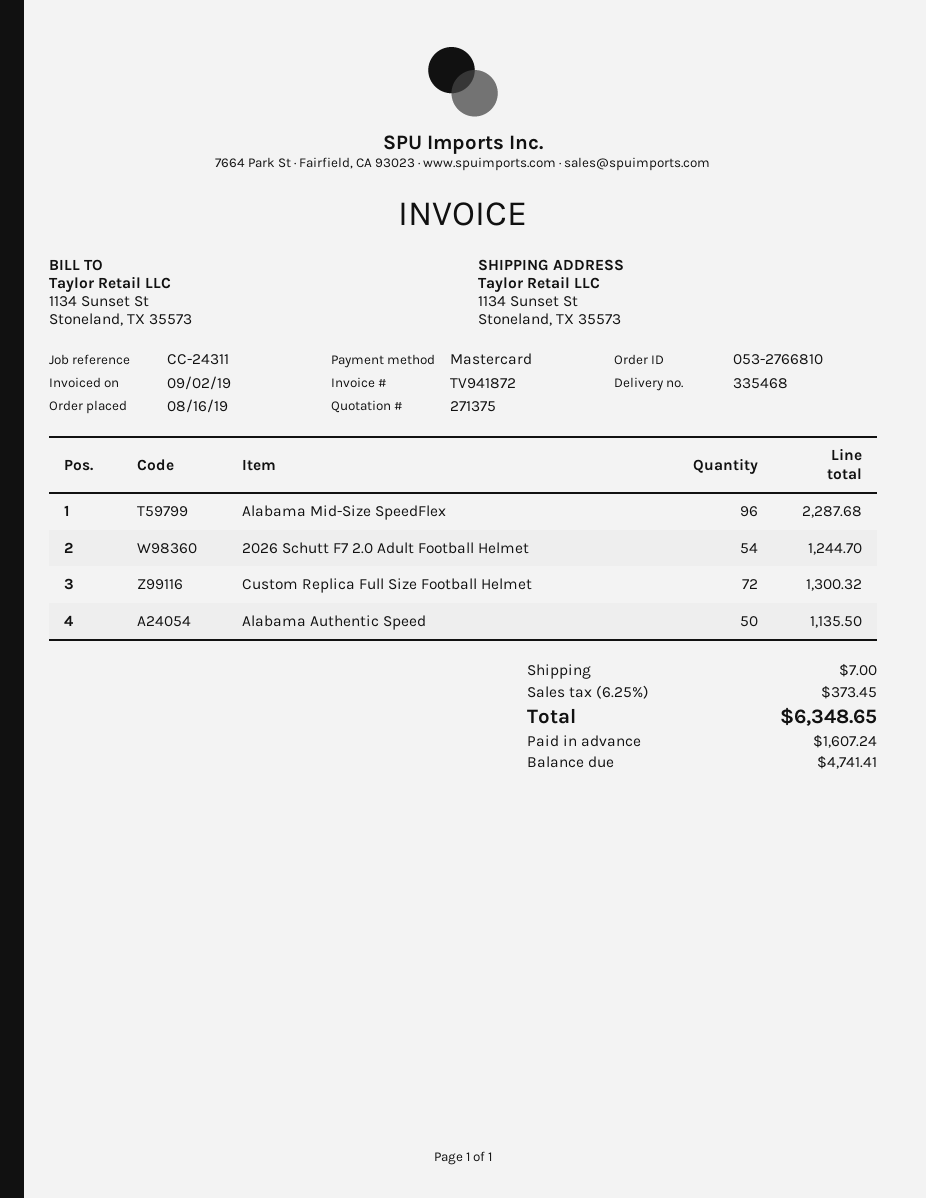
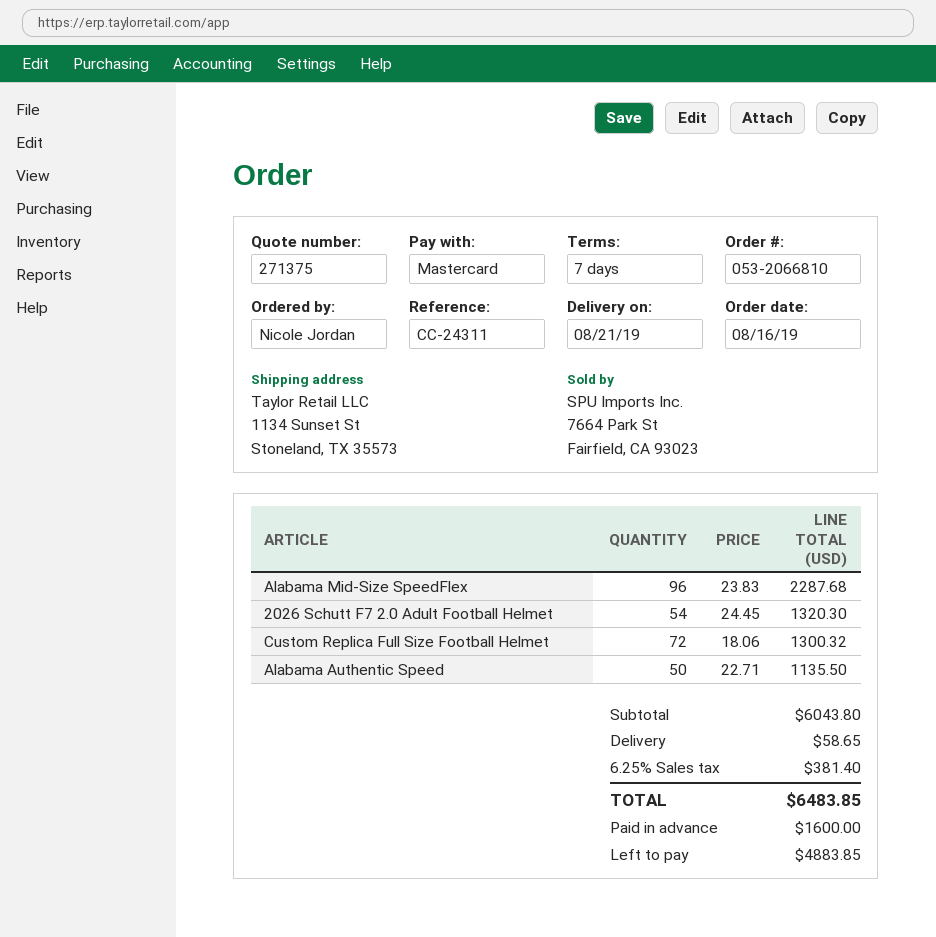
order number: 053-2766810 -> 053-2066810
2026 Schutt F7 2.0 Adult Football Helmet: 54 for 1244.70 -> 54 for 1320.30
shipping: 7.00 -> 58.65
tax: 6.25% = 373.45 -> 6.25% = 381.40
total: 6348.65 -> 6483.85
deposit: 1607.24 -> 1600.00
balance: 4741.41 -> 4883.85

